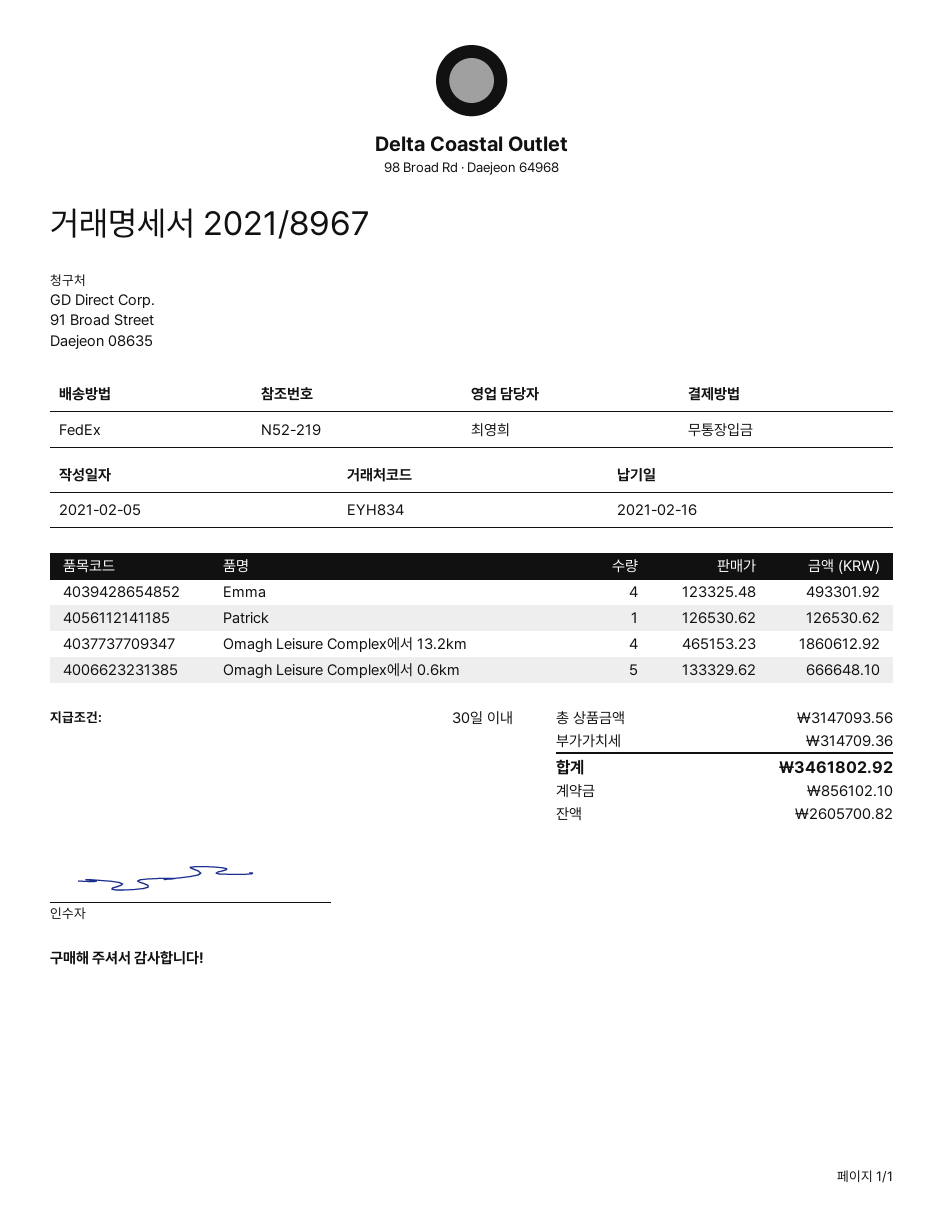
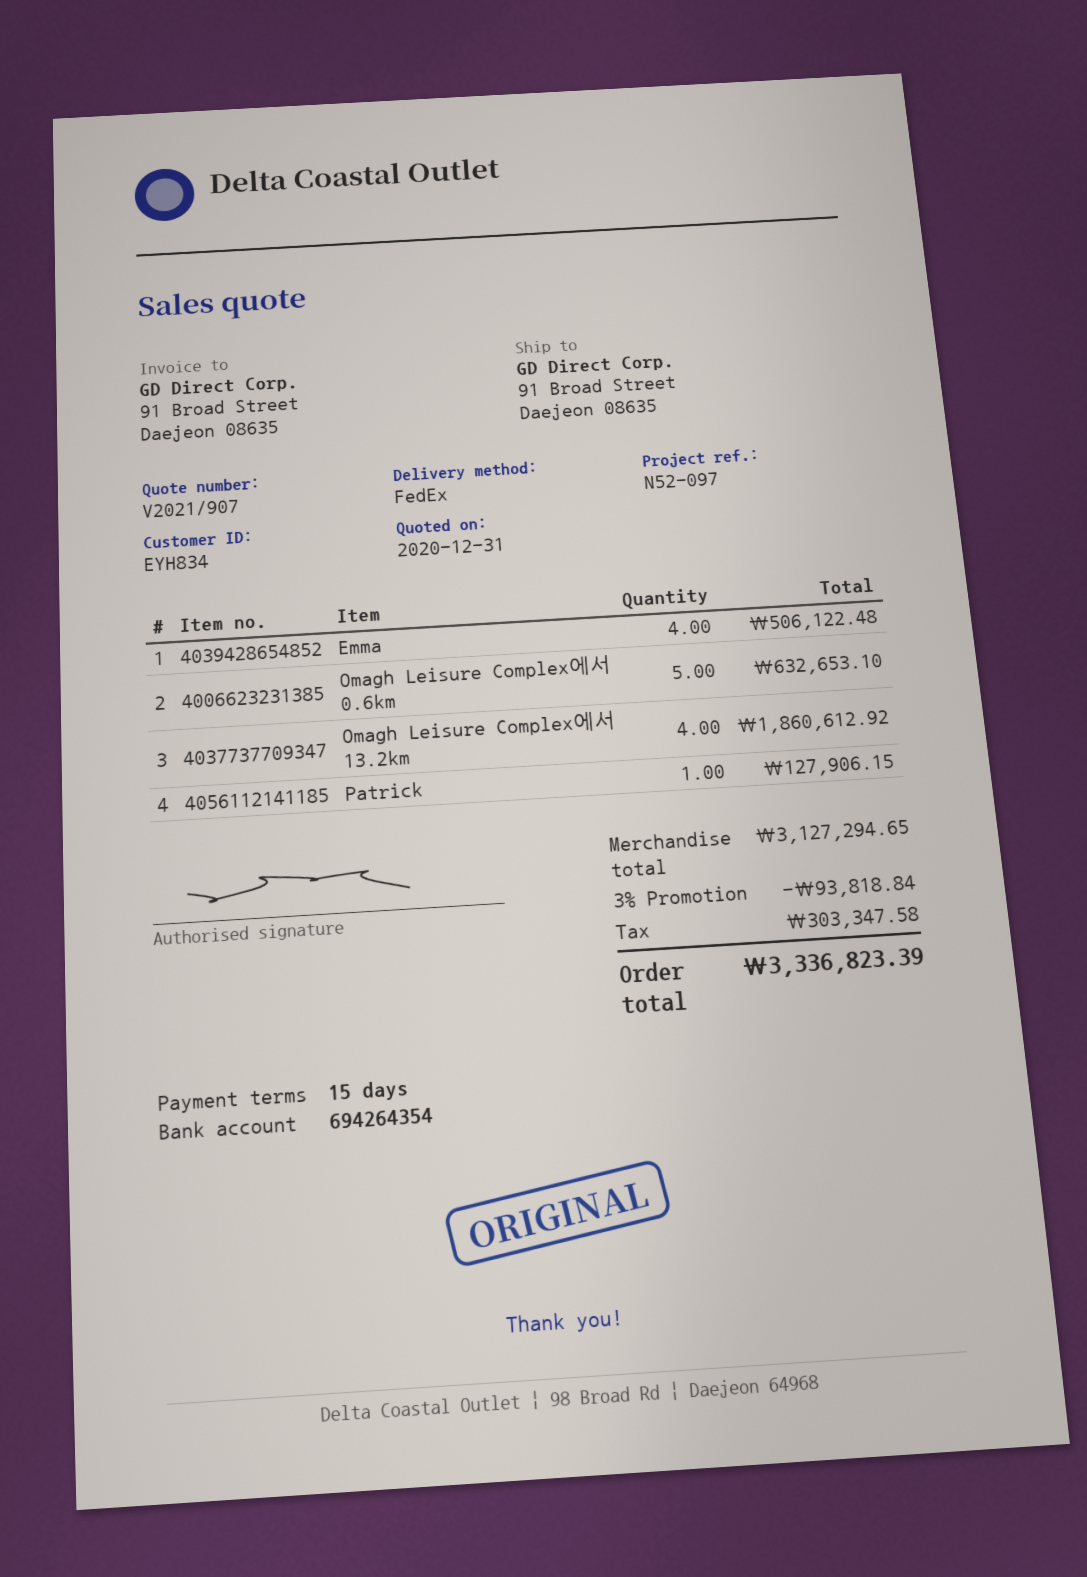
payment terms: 30 days -> 15 days
reference: N52-219 -> N52-097
Emma: 4 for 493301.92 -> 4 for 506122.48
Patrick: 1 for 126530.62 -> 1 for 127906.15
Omagh Leisure Complex에서 0.6km: 5 for 666648.10 -> 5 for 632653.10
subtotal: 3147093.56 -> 3127294.65
discount: none -> 3% = 93818.84
tax: 314709.36 -> 303347.58
total: 3461802.92 -> 3336823.39

